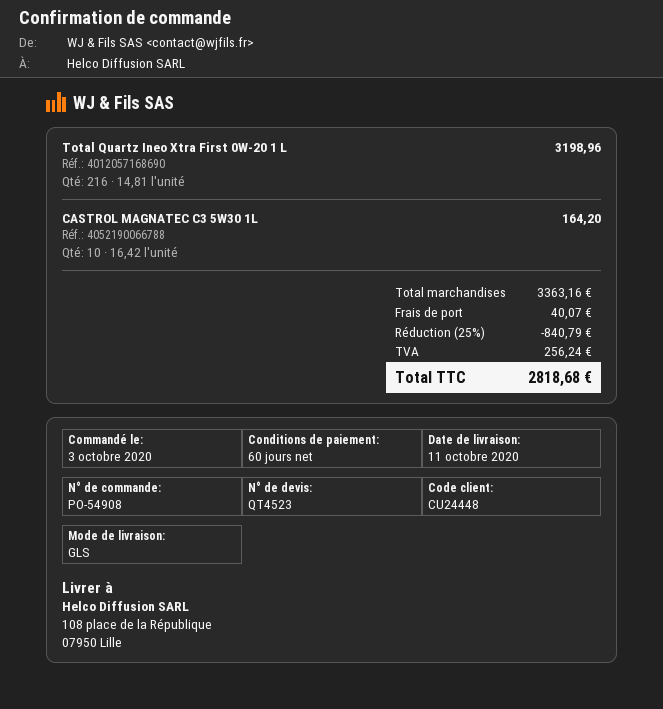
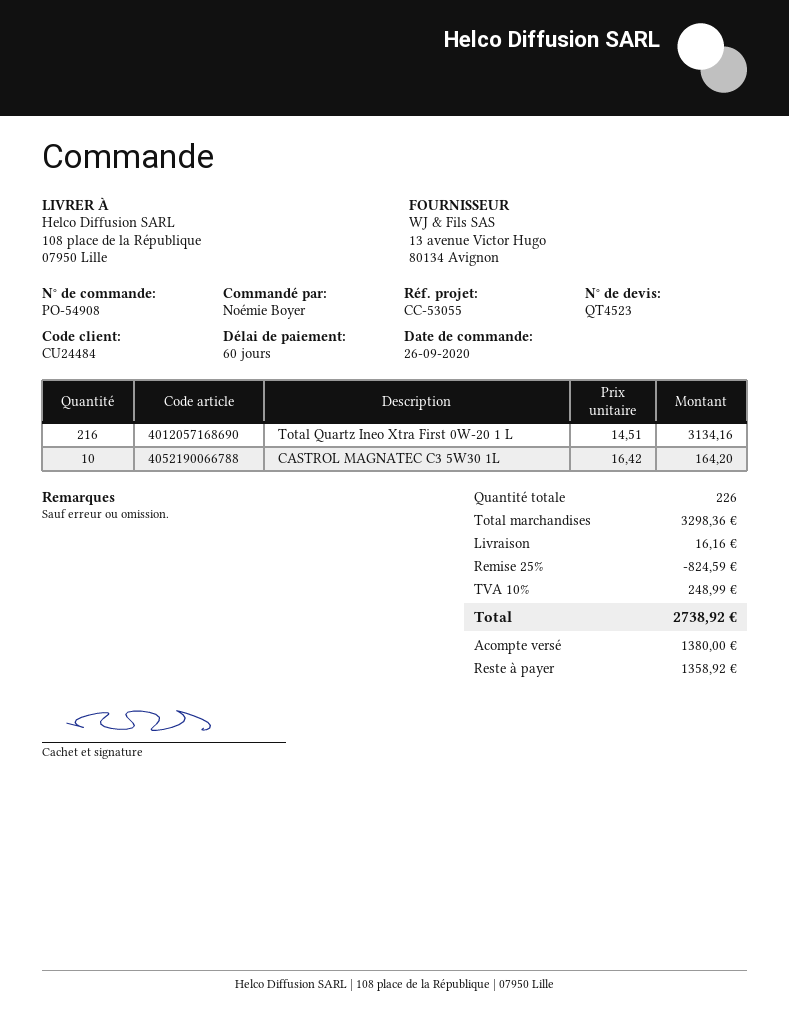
order date: 2020-10-03 -> 2020-09-26
customer number: CU24448 -> CU24484
Total Quartz Ineo Xtra First 0W-20 1 L: 216 x 14.81 = 3198.96 -> 216 x 14.51 = 3134.16
subtotal: 3363.16 -> 3298.36
discount: 25% = 840.79 -> 25% = 824.59
shipping: 40.07 -> 16.16
tax: 256.24 -> 248.99
total: 2818.68 -> 2738.92

